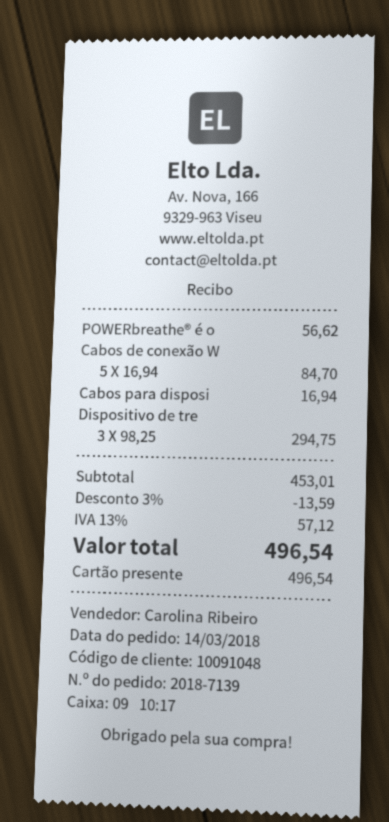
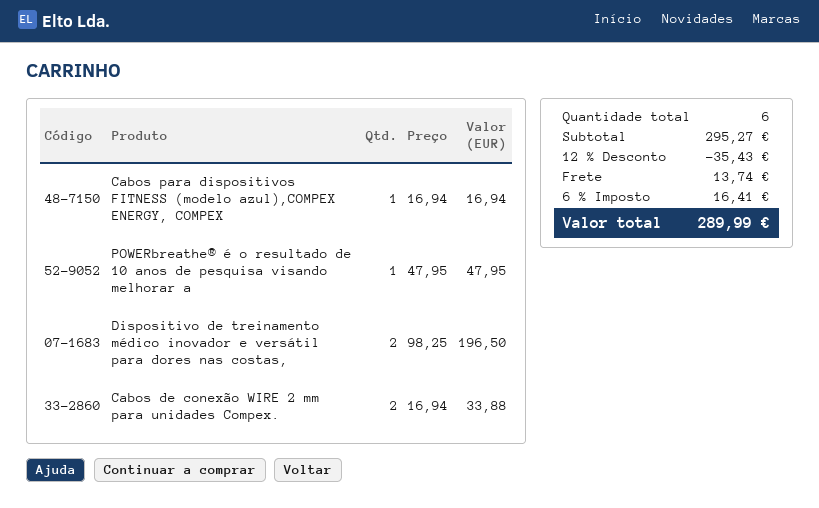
POWERbreathe® é o: 1 x 56.62 = 56.62 -> 1 x 47.95 = 47.95
Cabos de conexão W: 5 x 16.94 = 84.70 -> 2 x 16.94 = 33.88
Dispositivo de tre: 3 x 98.25 = 294.75 -> 2 x 98.25 = 196.50
subtotal: 453.01 -> 295.27
discount: 3% = 13.59 -> 12% = 35.43
shipping: none -> 13.74
tax: 13% = 57.12 -> 6% = 16.41
total: 496.54 -> 289.99

